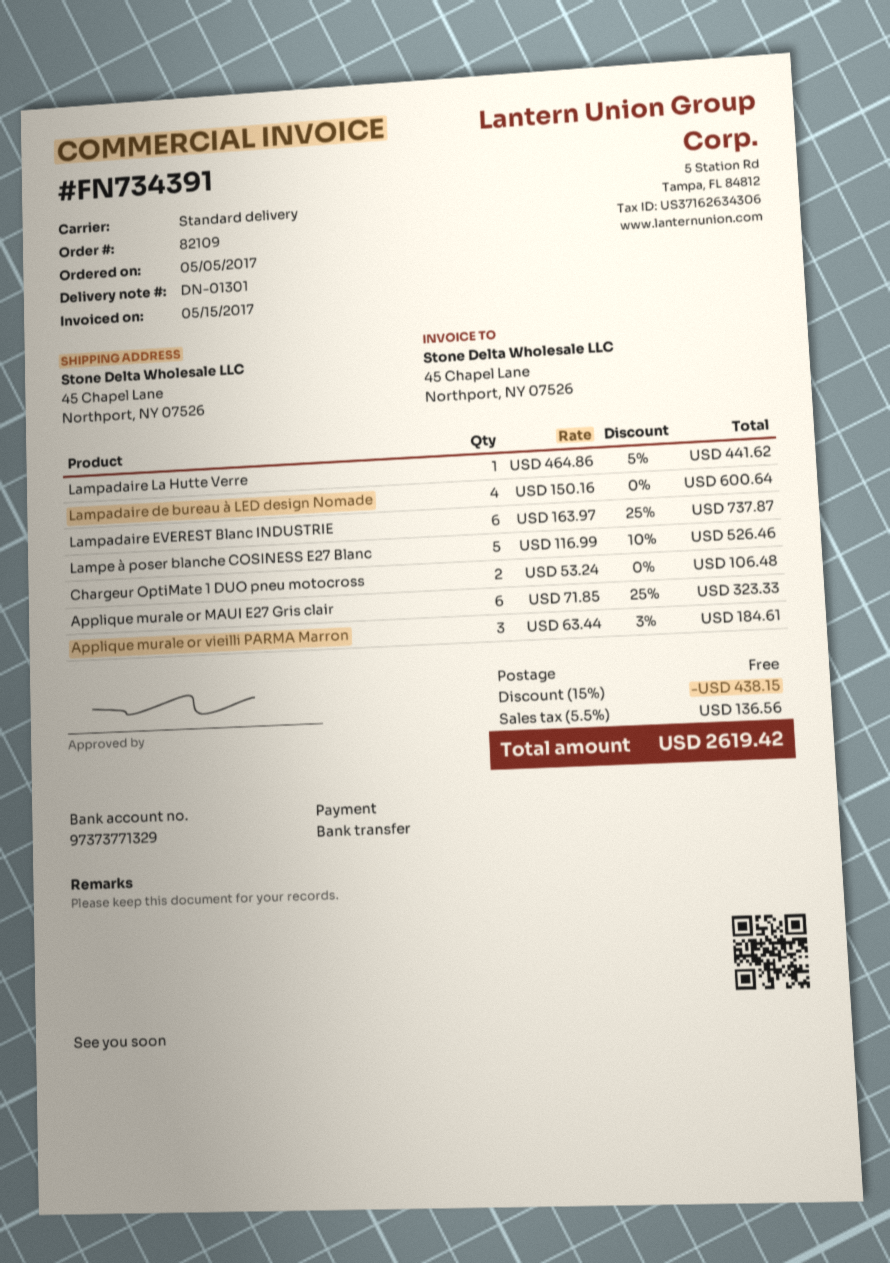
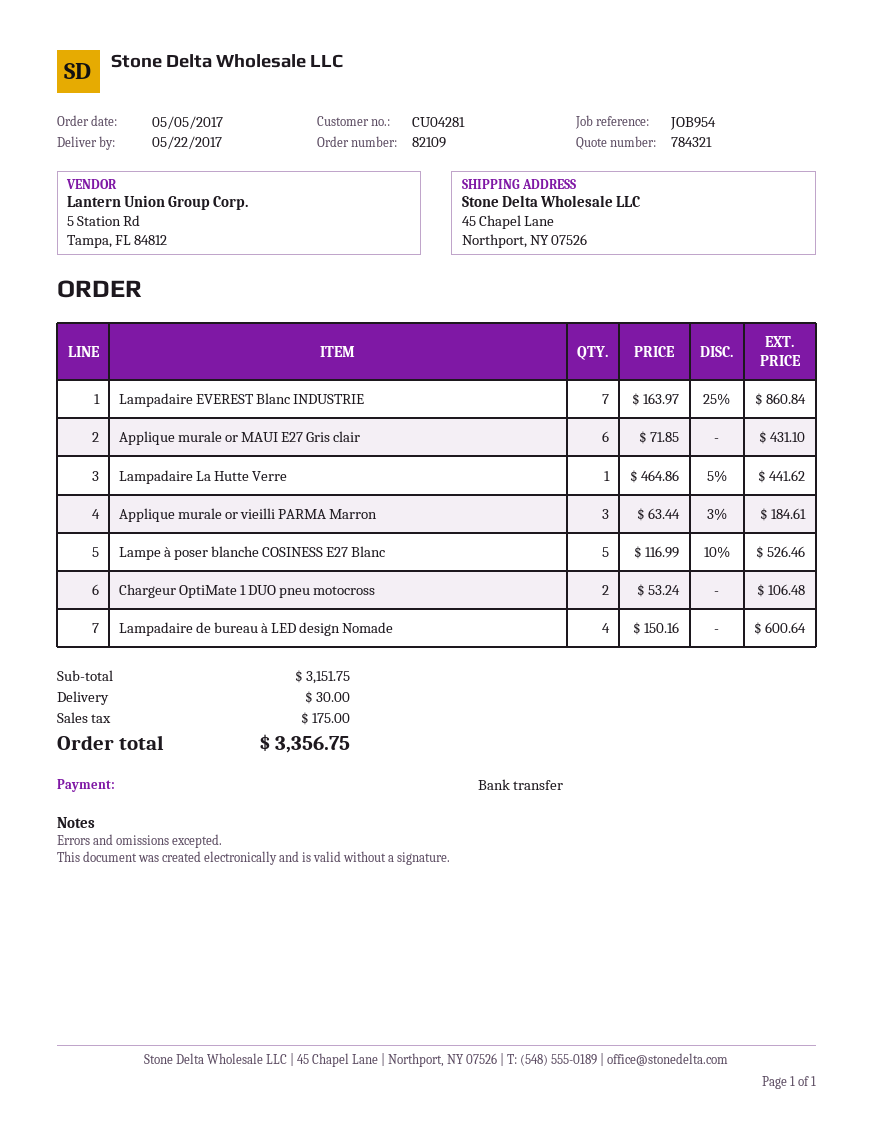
Lampadaire EVEREST Blanc INDUSTRIE: 6 x 163.97 - 25% = 737.87 -> 7 x 163.97 - 25% = 860.84
Applique murale or MAUI E27 Gris clair: 6 x 71.85 - 25% = 323.33 -> 6 x 71.85 = 431.10
discount: 15% = 438.15 -> none
shipping: 0.00 -> 30.00
tax: 136.56 -> 175.00
total: 2619.42 -> 3356.75

